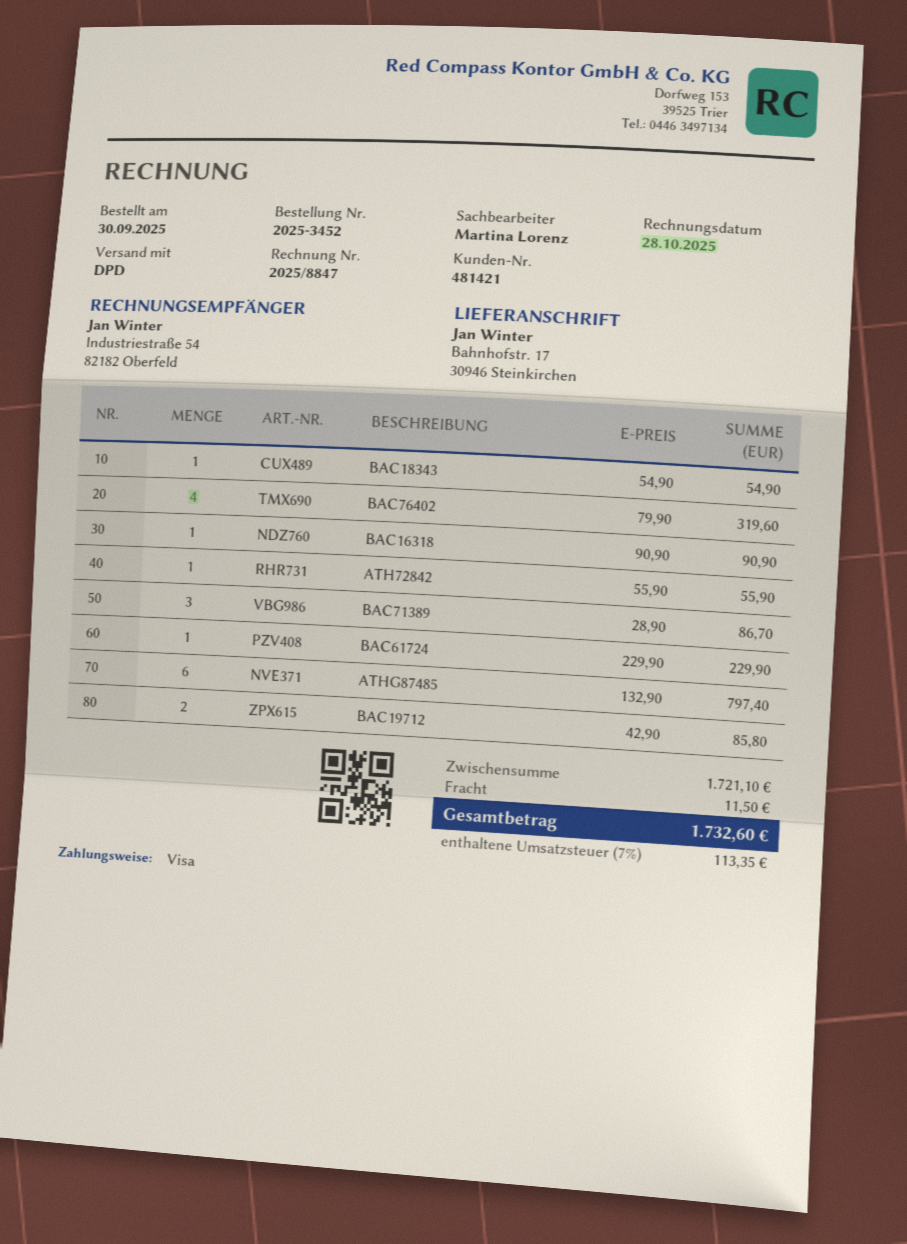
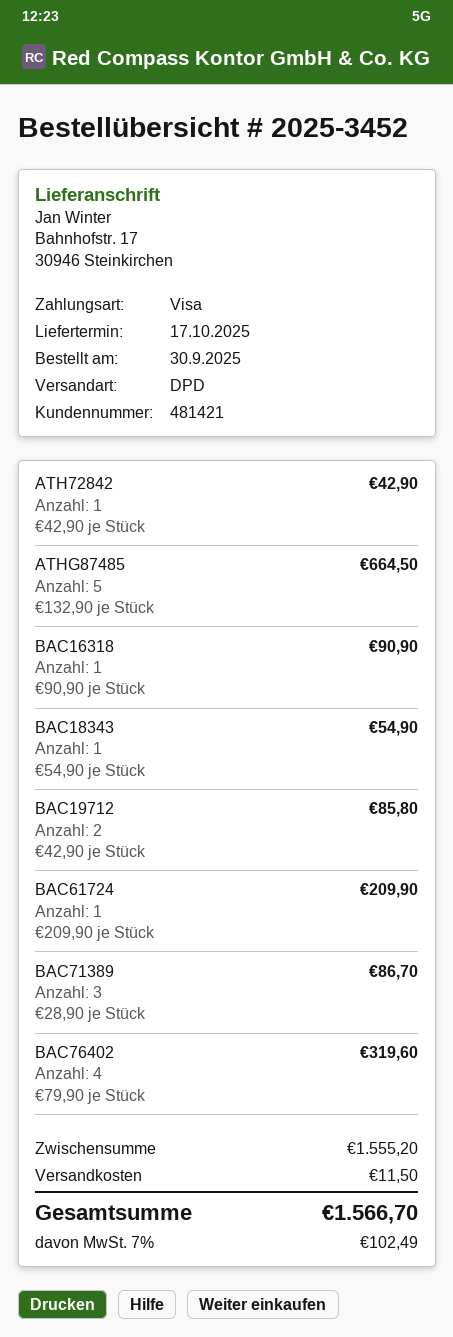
ATH72842: 1 x 55.90 = 55.90 -> 1 x 42.90 = 42.90
BAC61724: 1 x 229.90 = 229.90 -> 1 x 209.90 = 209.90
ATHG87485: 6 x 132.90 = 797.40 -> 5 x 132.90 = 664.50
subtotal: 1721.10 -> 1555.20
tax: 7% = 113.35 -> 7% = 102.49
total: 1732.60 -> 1566.70

